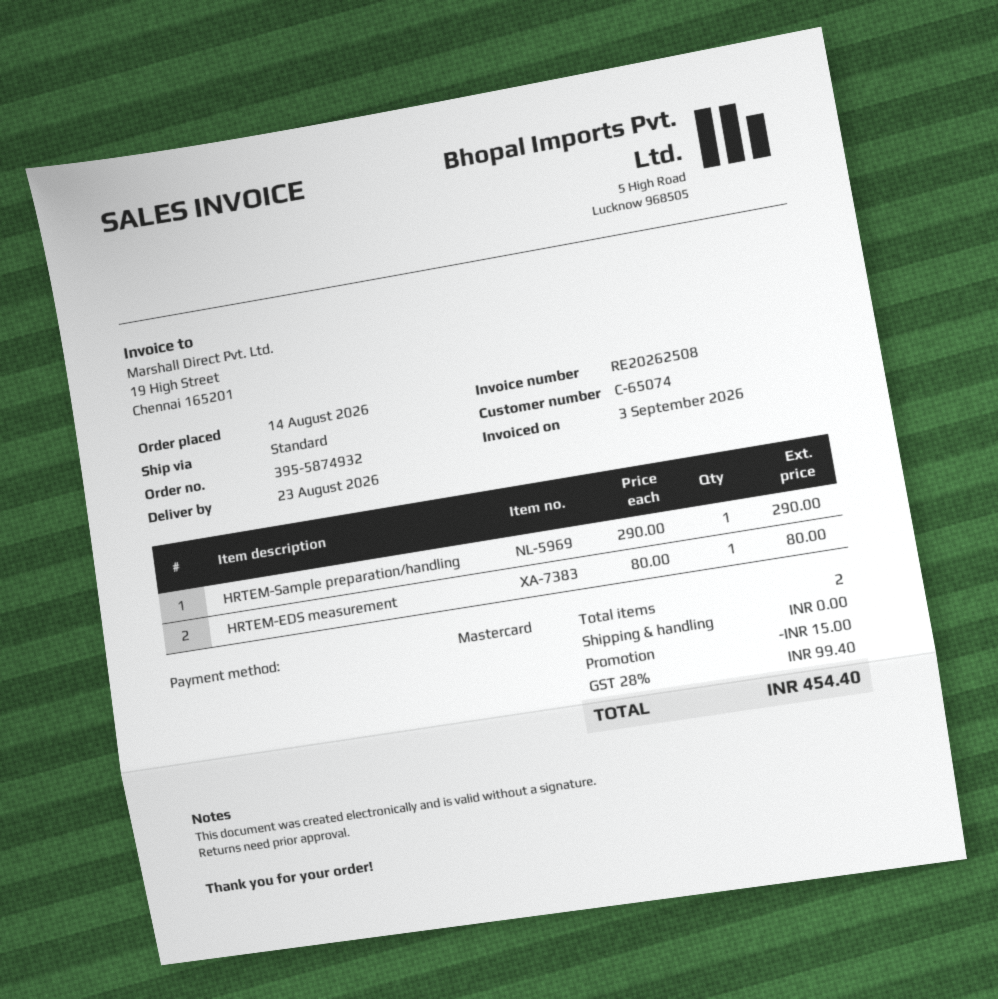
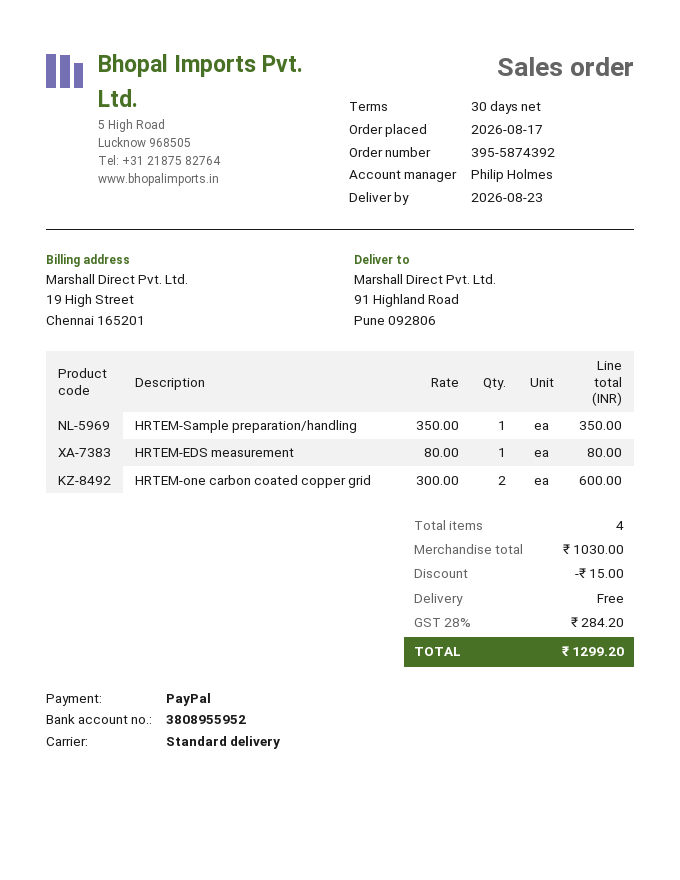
order number: 395-5874932 -> 395-5874392
order date: 2026-08-14 -> 2026-08-17
payment method: Mastercard -> PayPal
HRTEM-Sample preparation/handling: 1 x 290.00 = 290.00 -> 1 x 350.00 = 350.00
HRTEM-one carbon coated copper grid: none -> 2 x 300.00 = 600.00
total quantity: 2 -> 4
tax: 28% = 99.40 -> 28% = 284.20
total: 454.40 -> 1299.20

